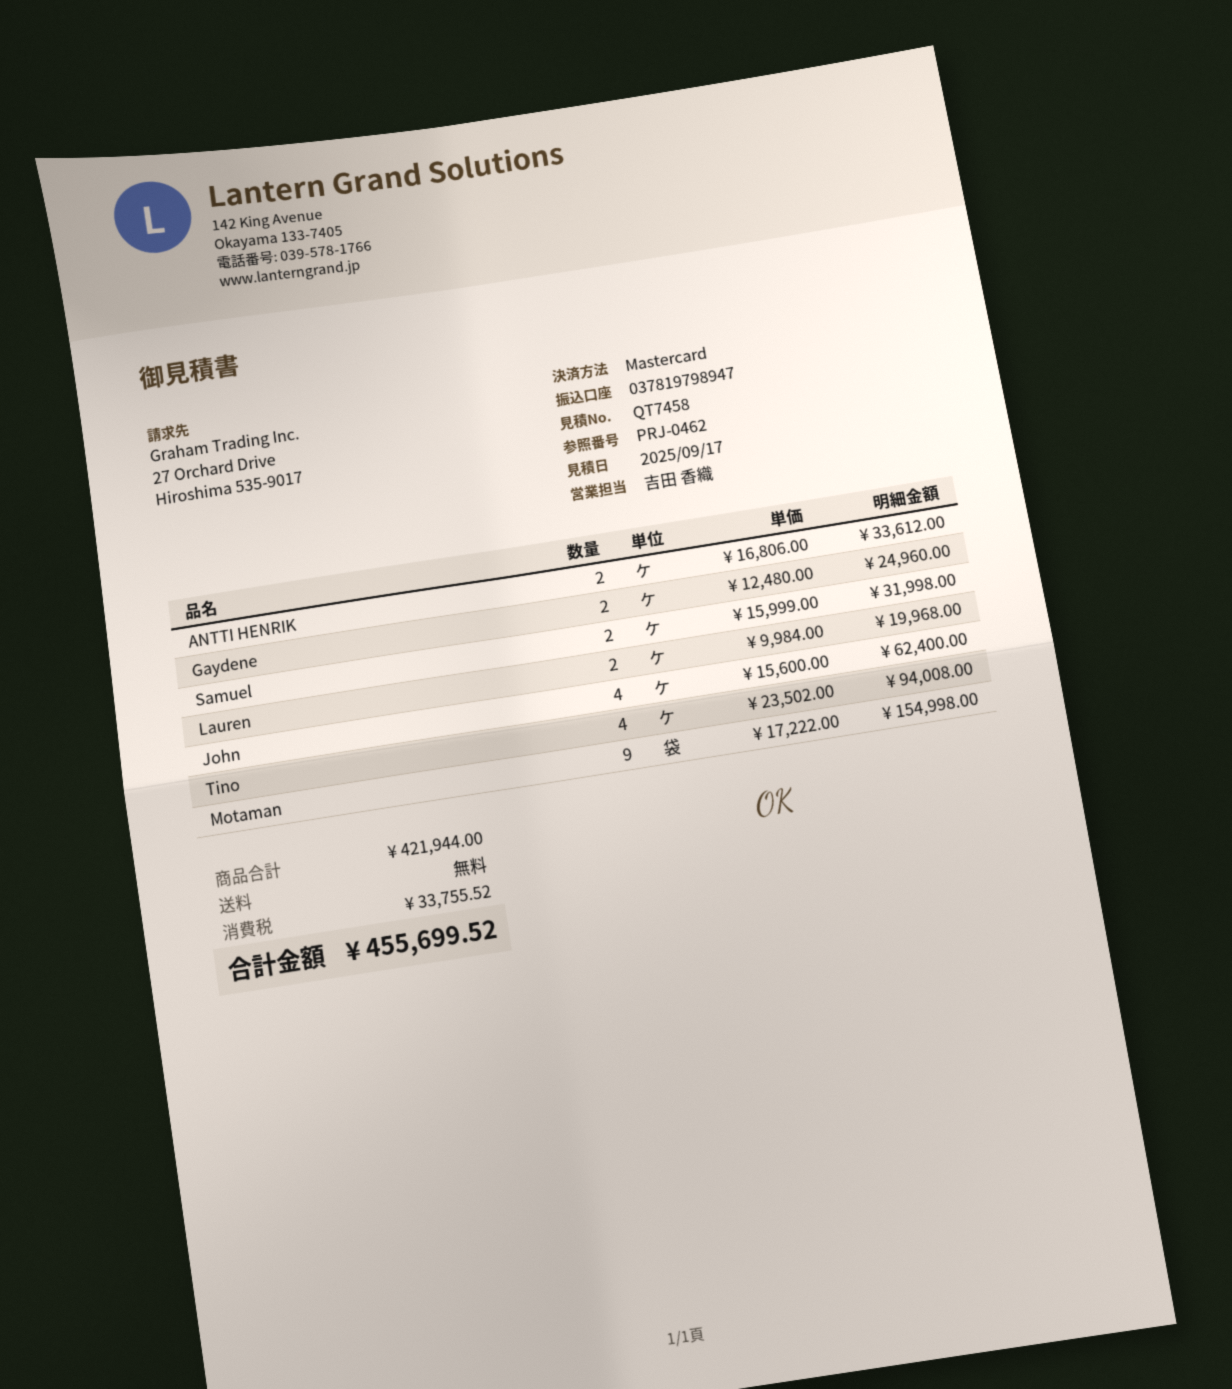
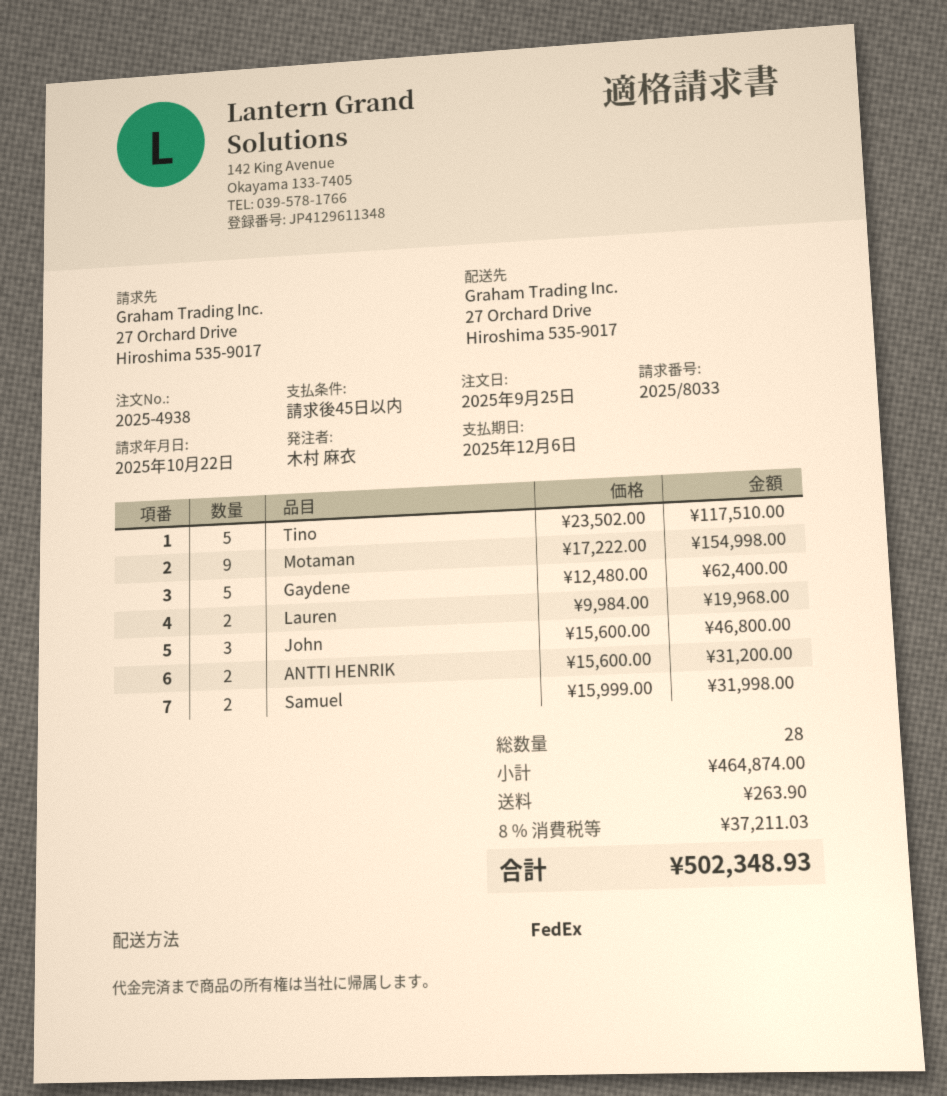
ANTTI HENRIK: 2 x 16806.00 = 33612.00 -> 2 x 15600.00 = 31200.00
Gaydene: 2 x 12480.00 = 24960.00 -> 5 x 12480.00 = 62400.00
John: 4 x 15600.00 = 62400.00 -> 3 x 15600.00 = 46800.00
Tino: 4 x 23502.00 = 94008.00 -> 5 x 23502.00 = 117510.00
subtotal: 421944.00 -> 464874.00
shipping: 0.00 -> 263.90
tax: 33755.52 -> 37211.03
total: 455699.52 -> 502348.93

